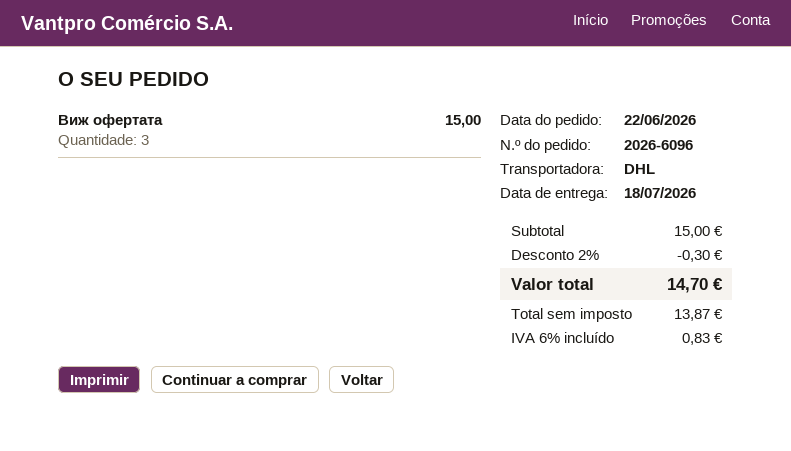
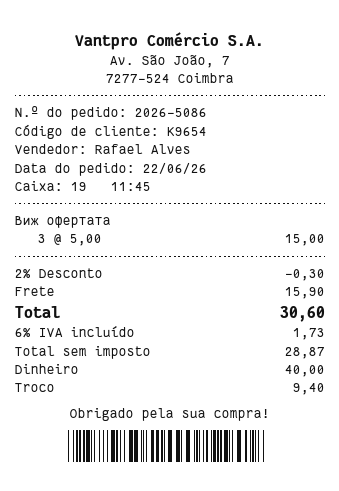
order number: 2026-6096 -> 2026-5086
shipping: none -> 15.90
net: 13.87 -> 28.87
tax: 6% = 0.83 -> 6% = 1.73
total: 14.70 -> 30.60

